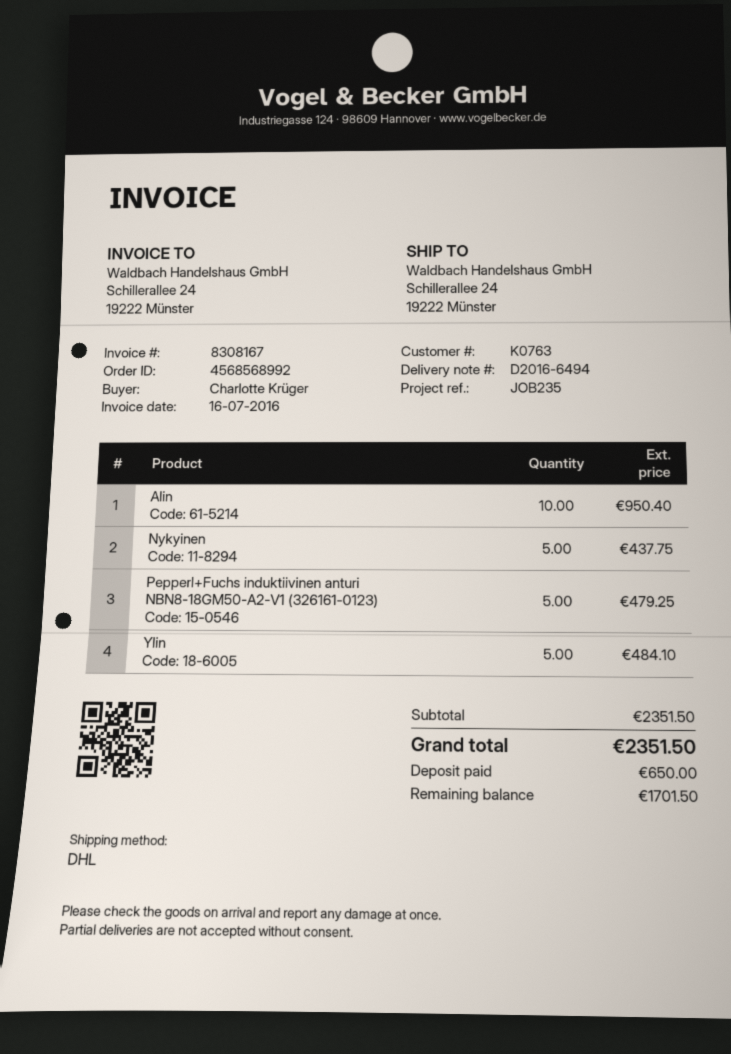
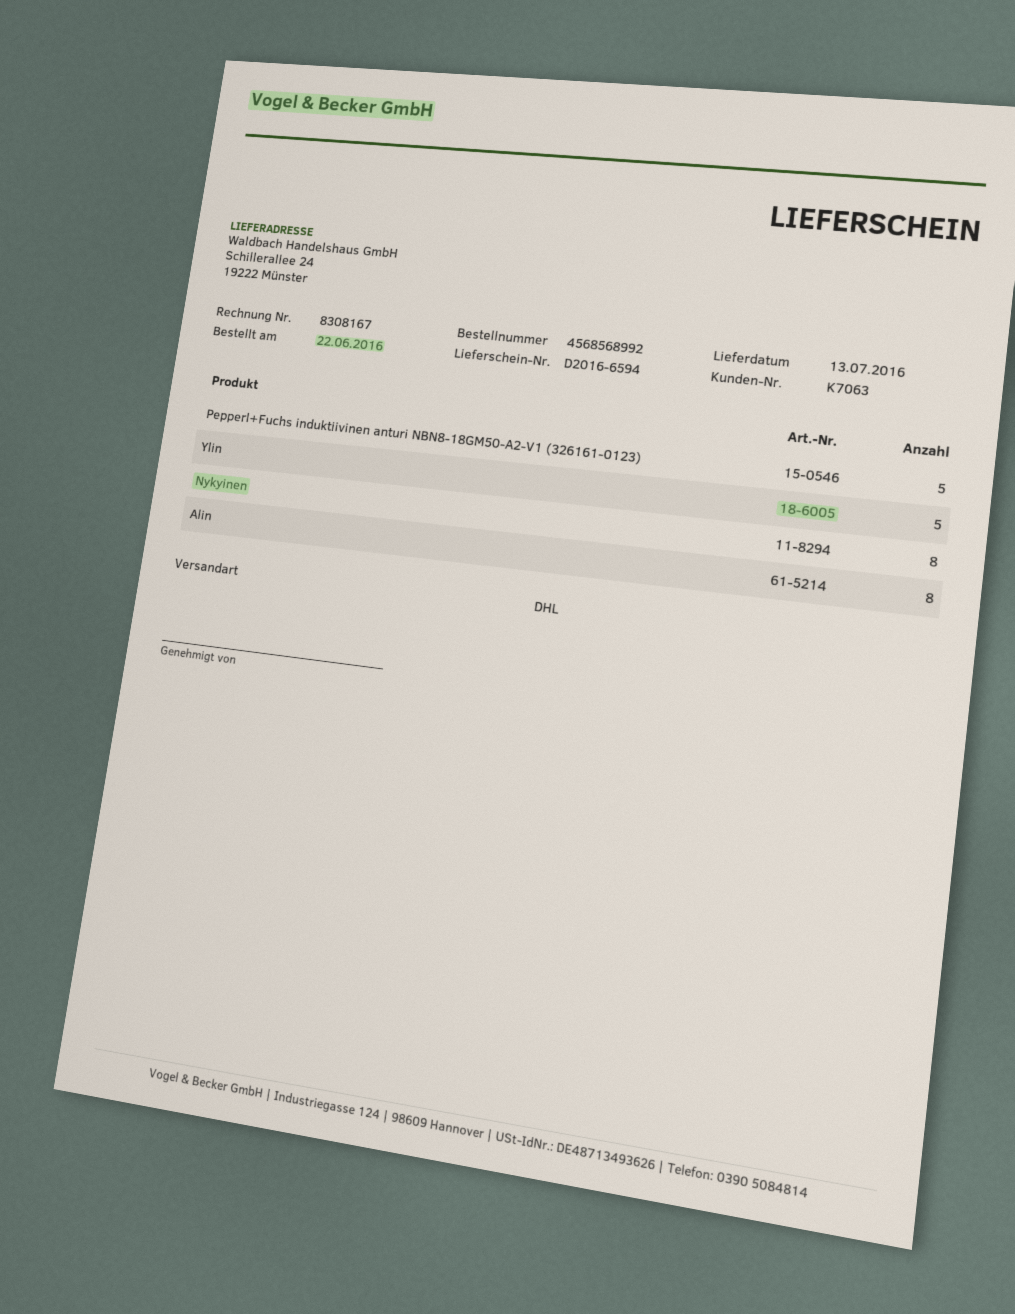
delivery note number: D2016-6494 -> D2016-6594
customer number: K0763 -> K7063
Alin: 10 -> 8
Nykyinen: 5 -> 8

